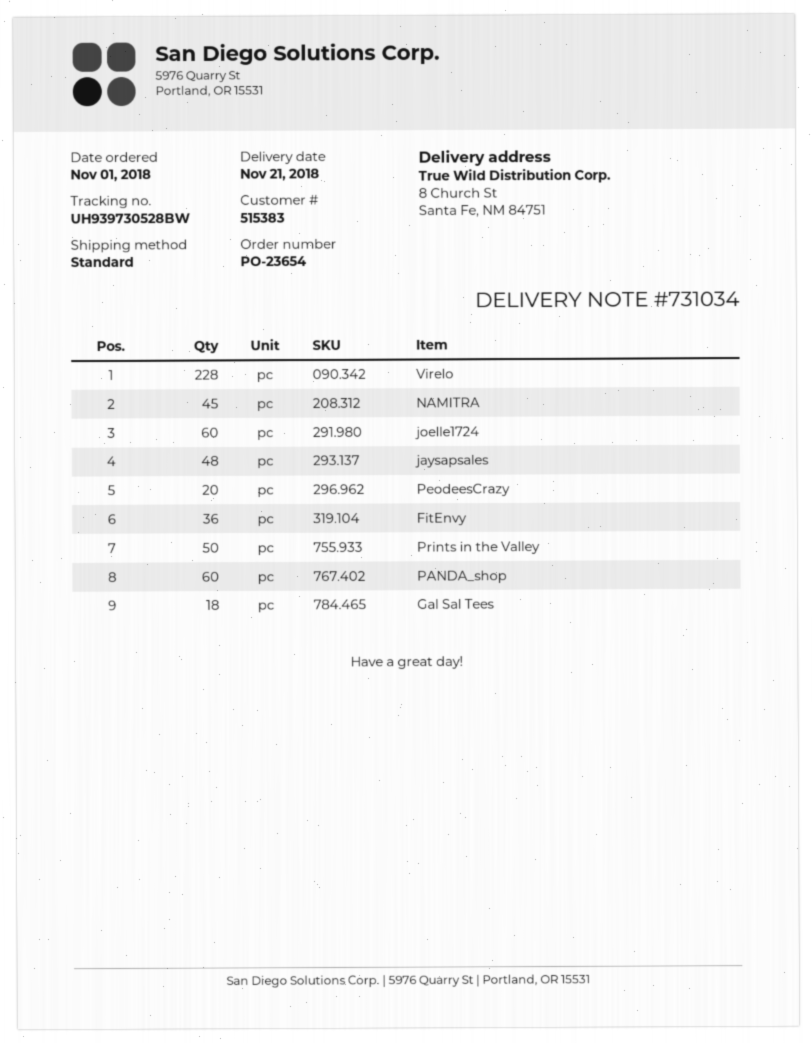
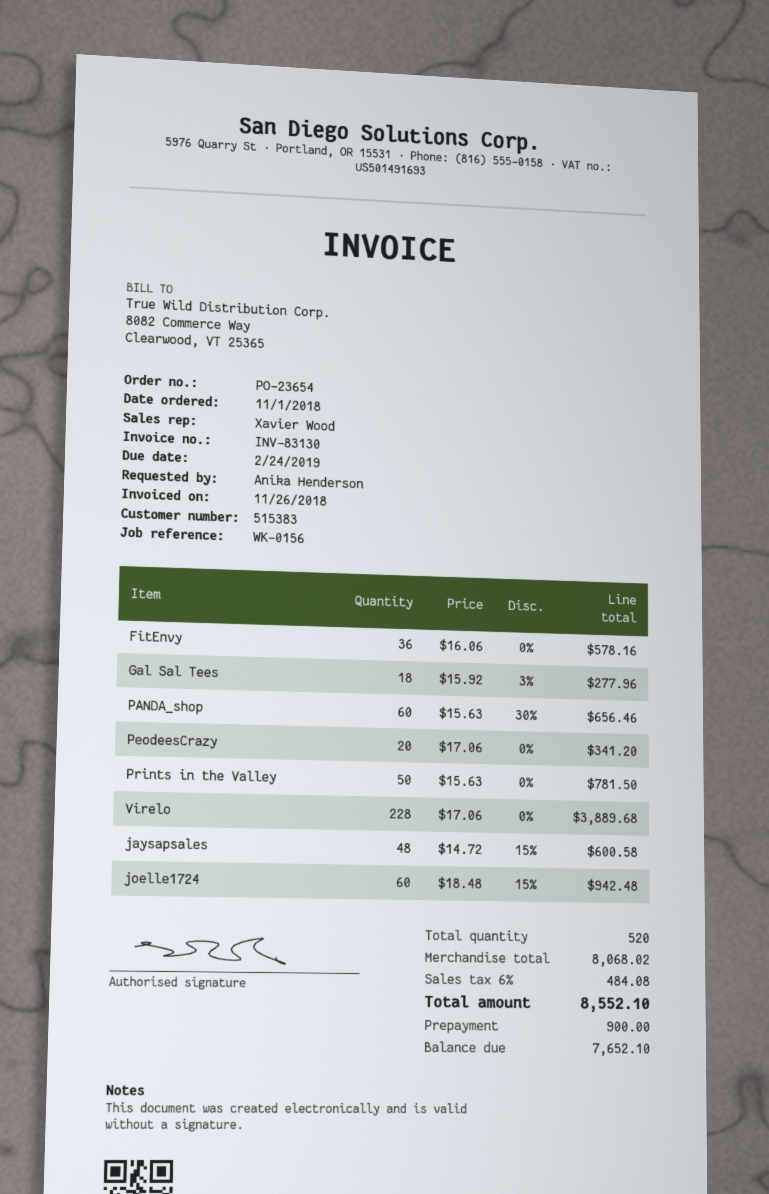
NAMITRA: 45 -> none

